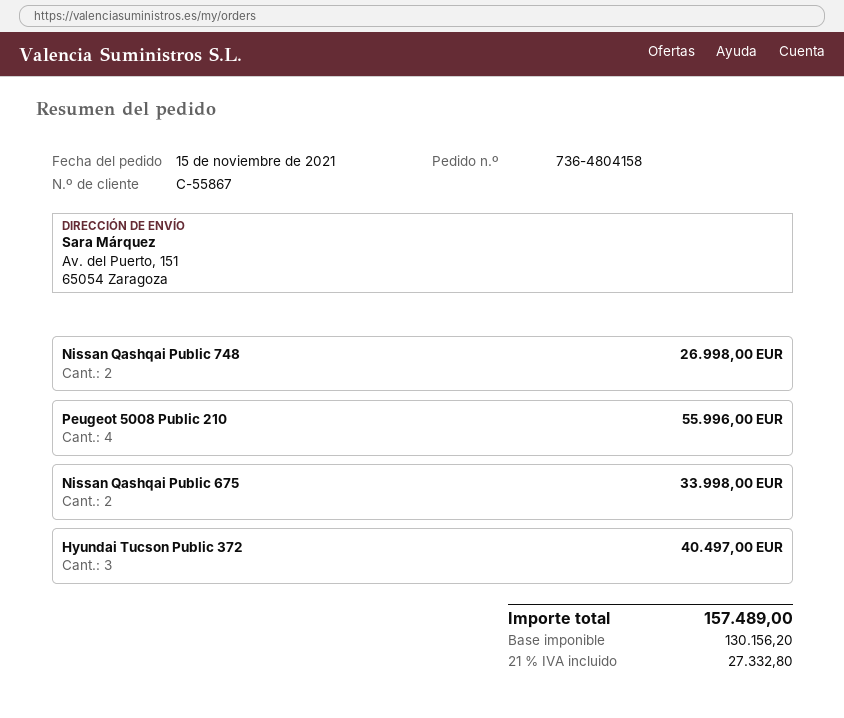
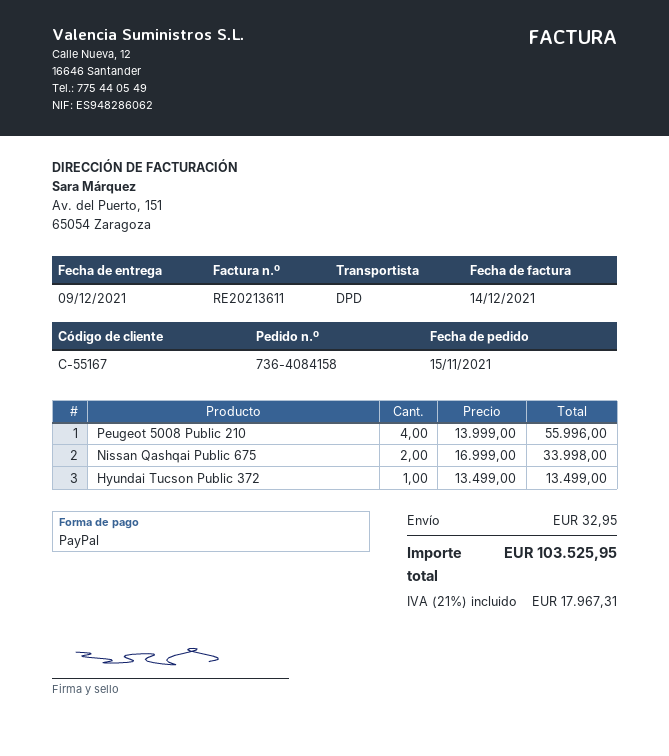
order number: 736-4804158 -> 736-4084158
customer number: C-55867 -> C-55167
Nissan Qashqai Public 748: 2 for 26998.00 -> none
Hyundai Tucson Public 372: 3 for 40497.00 -> 1 for 13499.00
shipping: none -> 32.95
tax: 21% = 27332.80 -> 21% = 17967.31
total: 157489.00 -> 103525.95

